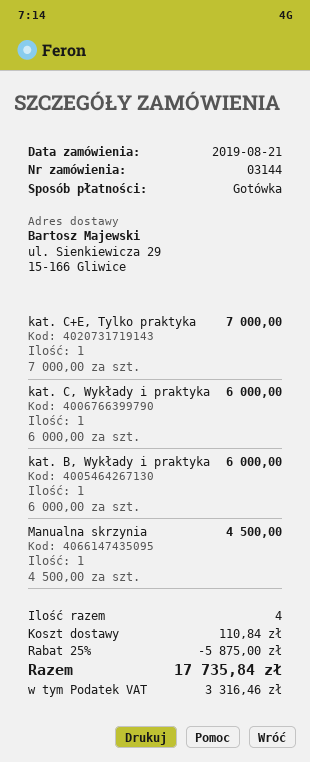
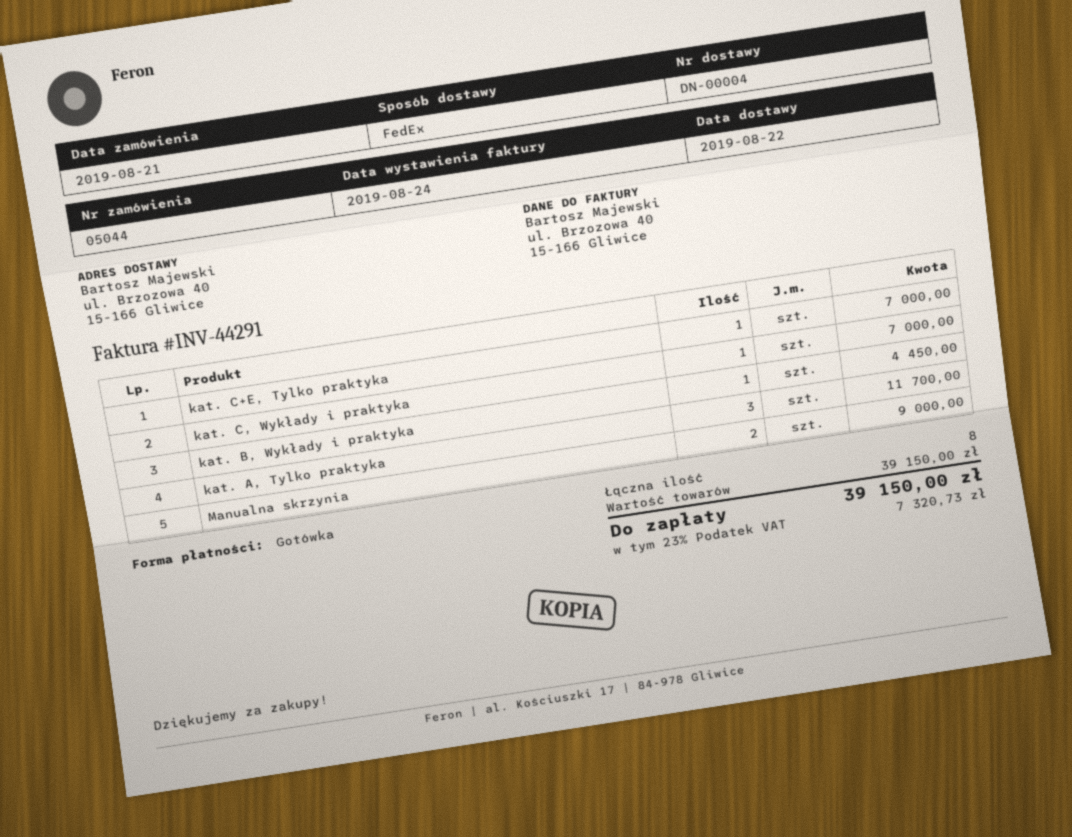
order number: 03144 -> 05044
ship to: ul. Sienkiewicza 29, 15-166 Gliwice -> ul. Brzozowa 40, 15-166 Gliwice
kat. C, Wykłady i praktyka: 1 for 6000.00 -> 1 for 7000.00
kat. B, Wykłady i praktyka: 1 for 6000.00 -> 1 for 4450.00
Manualna skrzynia: 1 for 4500.00 -> 2 for 9000.00
kat. A, Tylko praktyka: none -> 3 for 11700.00
total quantity: 4 -> 8
discount: 25% = 5875.00 -> none
shipping: 110.84 -> none
tax: 3316.46 -> 7320.73
total: 17735.84 -> 39150.00

